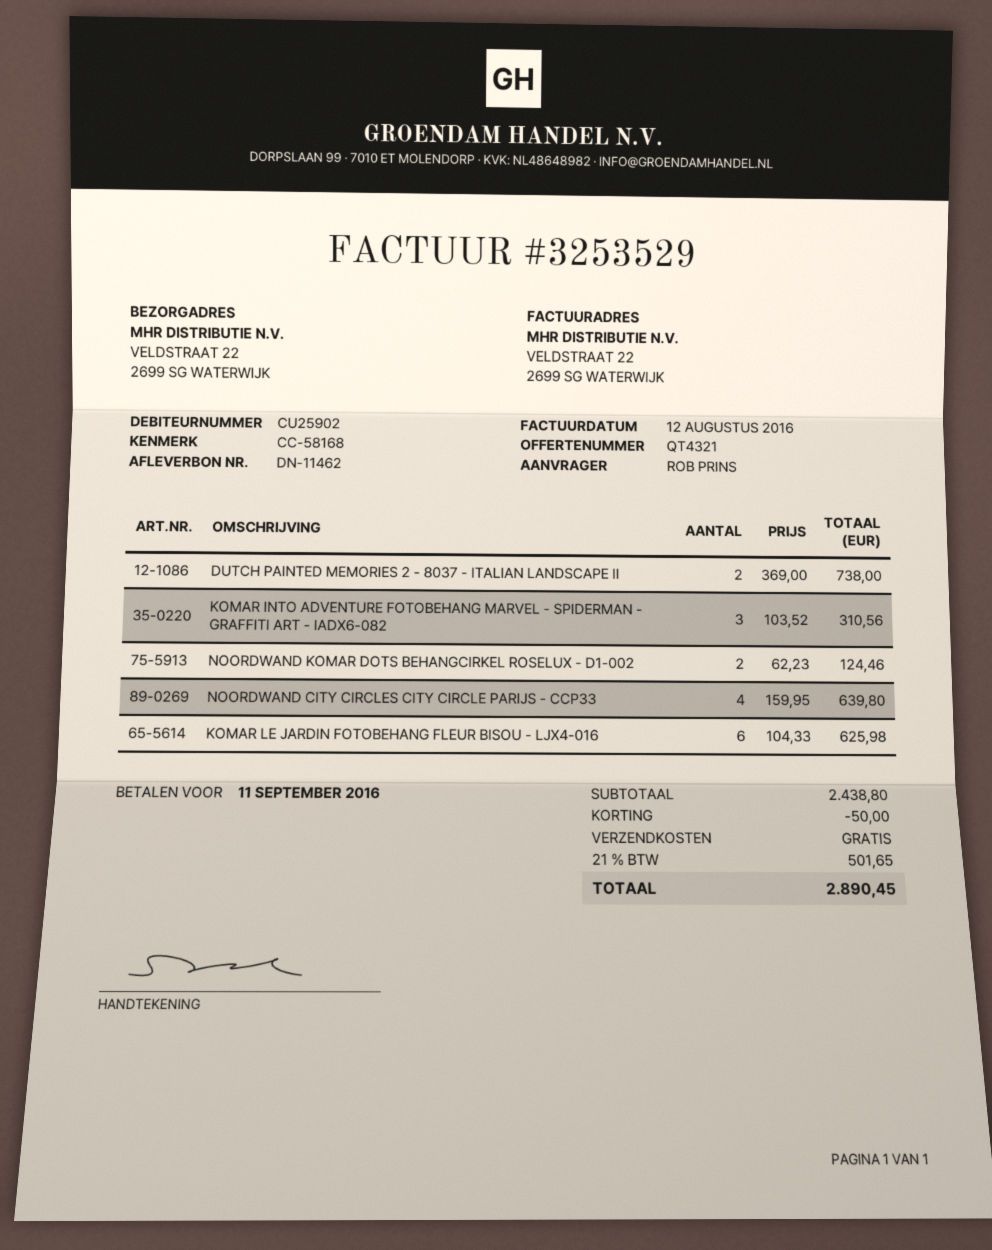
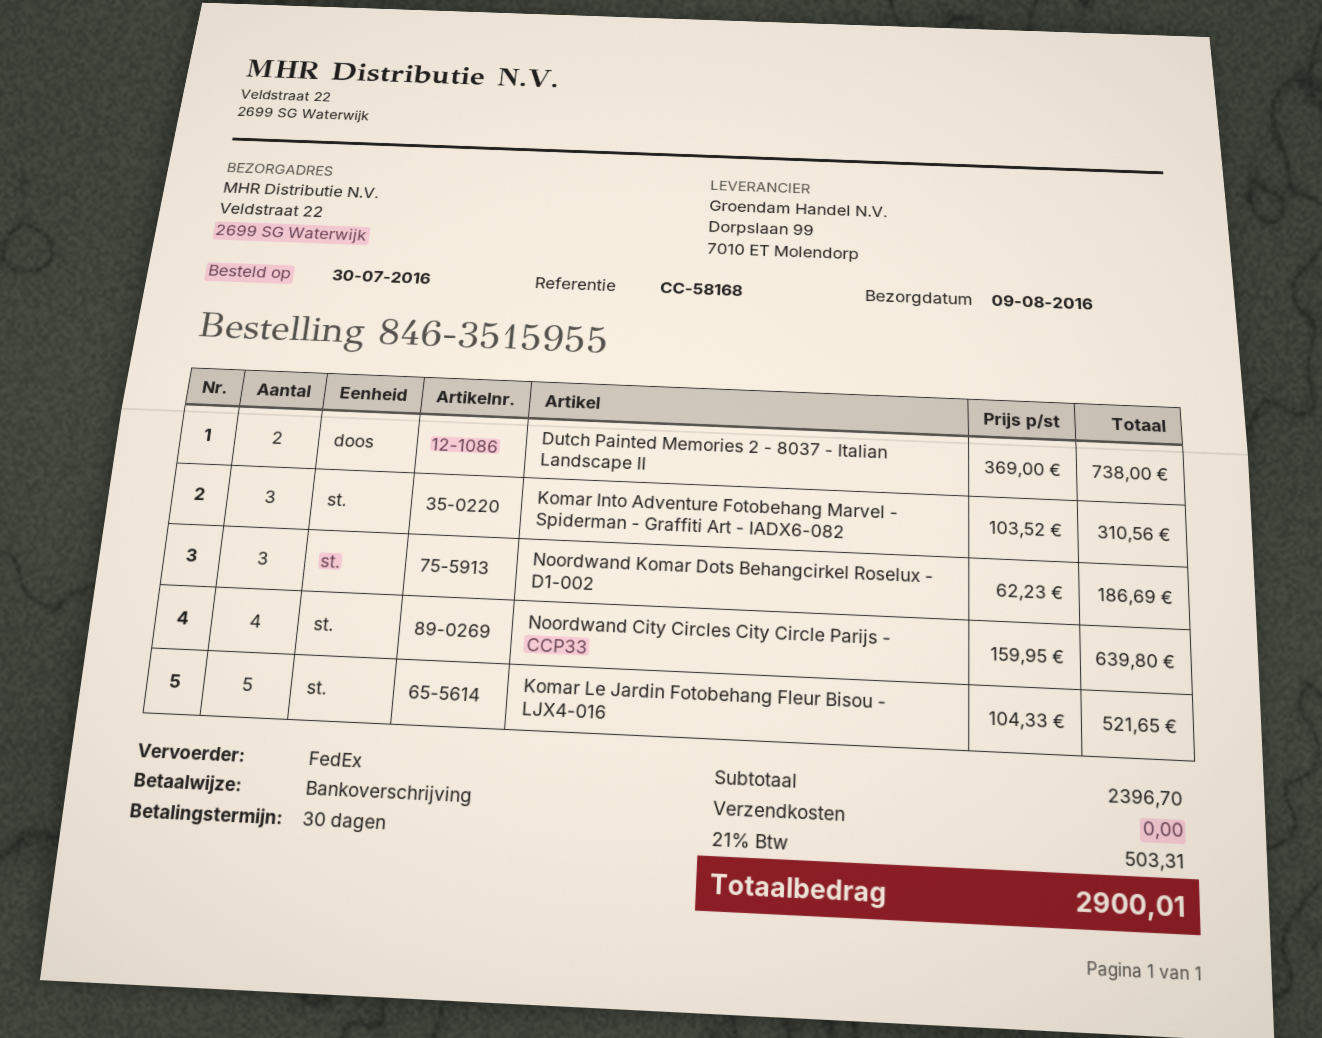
NOORDWAND KOMAR DOTS BEHANGCIRKEL ROSELUX - D1-002: 2 x 62.23 = 124.46 -> 3 x 62.23 = 186.69
KOMAR LE JARDIN FOTOBEHANG FLEUR BISOU - LJX4-016: 6 x 104.33 = 625.98 -> 5 x 104.33 = 521.65
subtotal: 2438.80 -> 2396.70
discount: 50.00 -> none
tax: 21% = 501.65 -> 21% = 503.31
total: 2890.45 -> 2900.01

